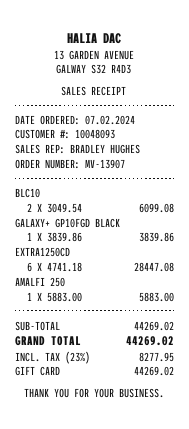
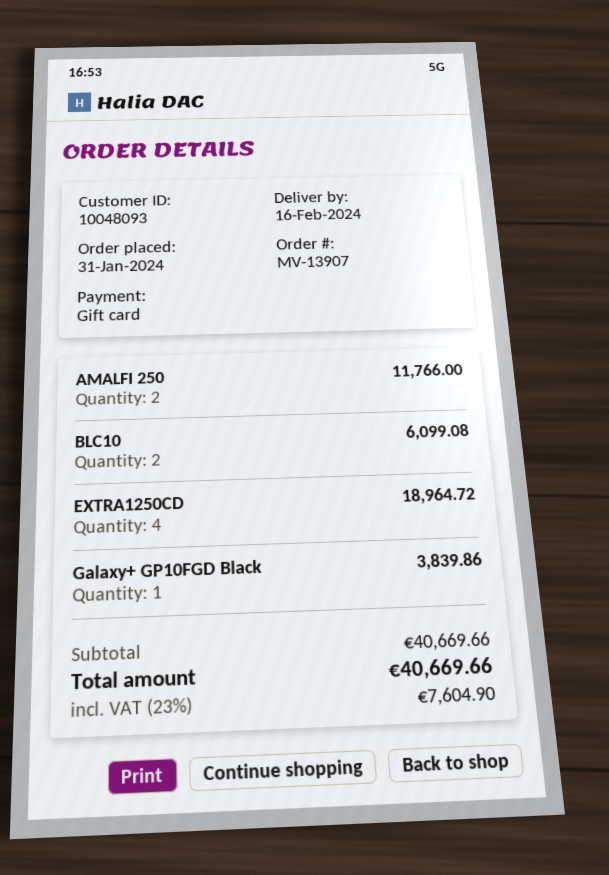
order date: 2024-02-07 -> 2024-01-31
EXTRA1250CD: 6 for 28447.08 -> 4 for 18964.72
AMALFI 250: 1 for 5883.00 -> 2 for 11766.00
subtotal: 44269.02 -> 40669.66
tax: 23% = 8277.95 -> 23% = 7604.90
total: 44269.02 -> 40669.66

